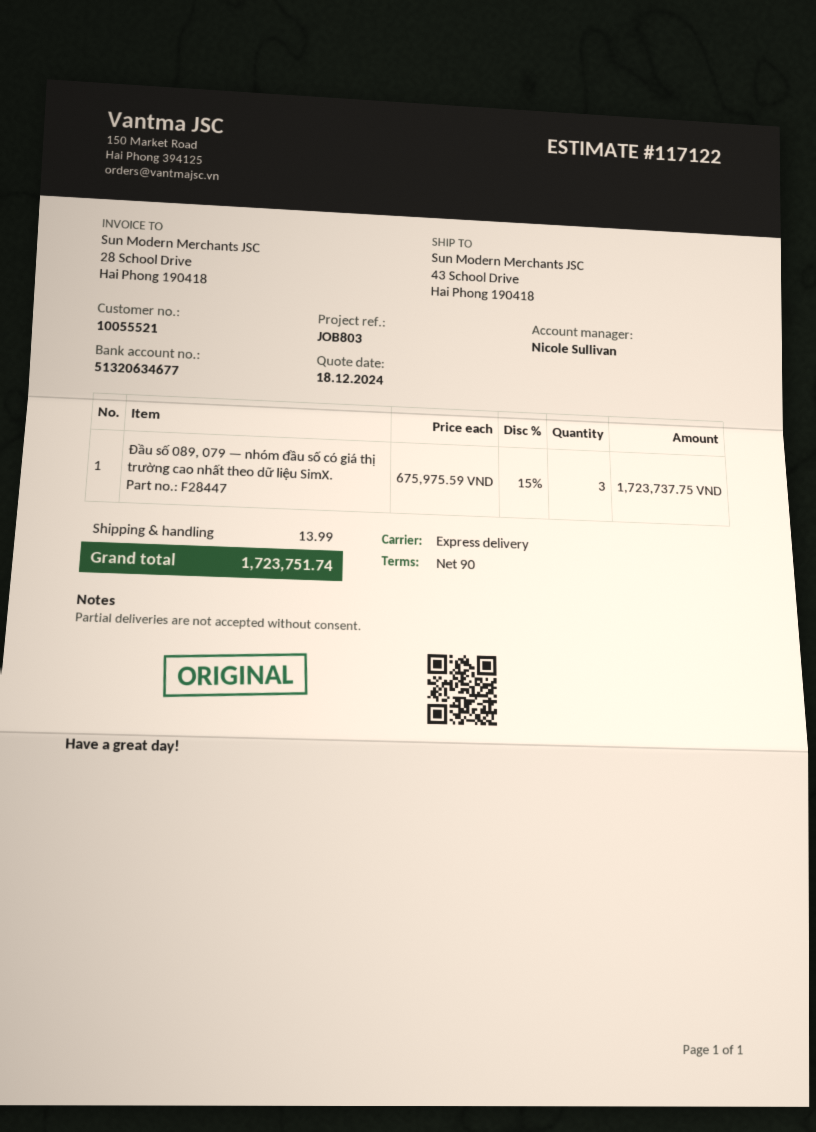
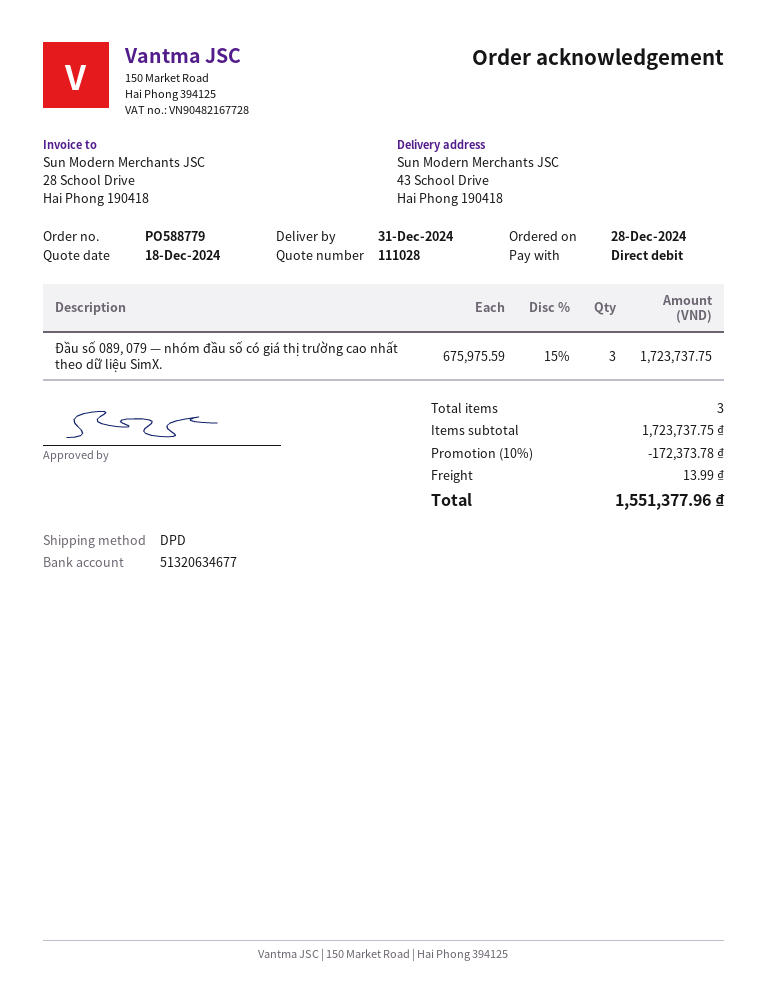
quote number: 117122 -> 111028
shipping method: express -> DPD
discount: none -> 10% = 172373.78
total: 1723751.74 -> 1551377.96

